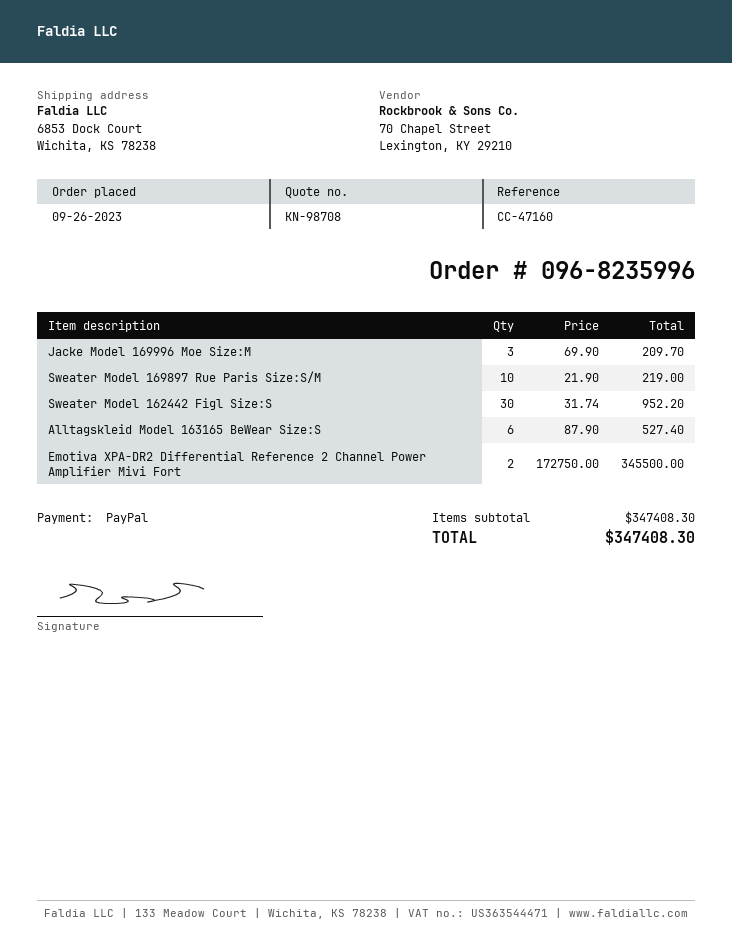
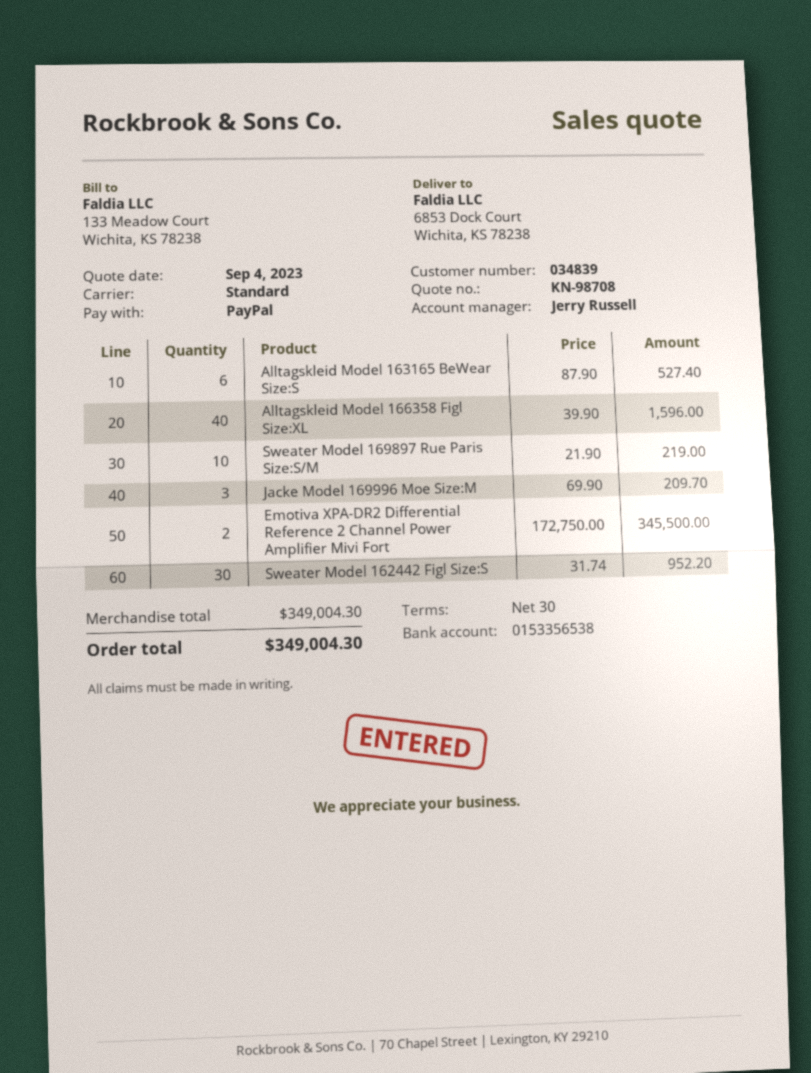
Alltagskleid Model 166358 Figl Size:XL: none -> 40 x 39.90 = 1596.00
subtotal: 347408.30 -> 349004.30
total: 347408.30 -> 349004.30

